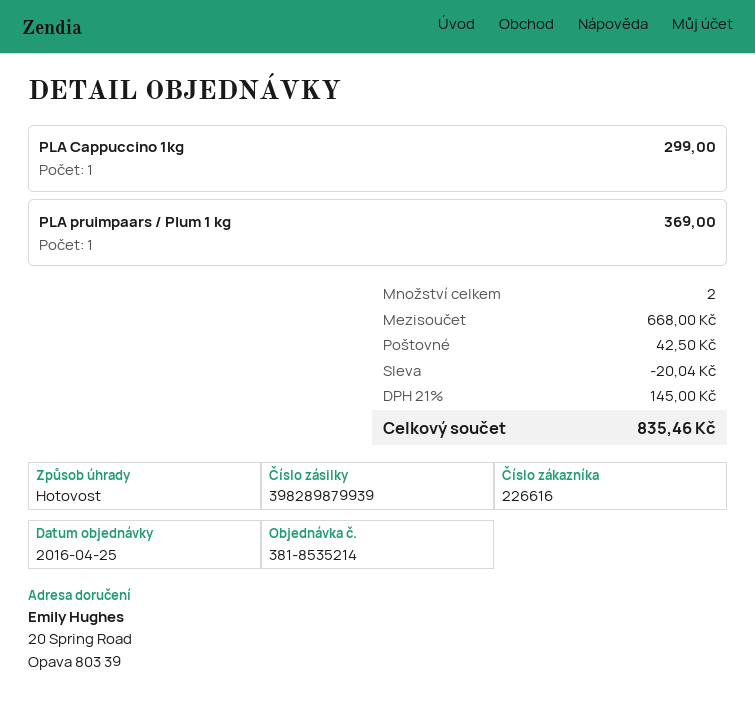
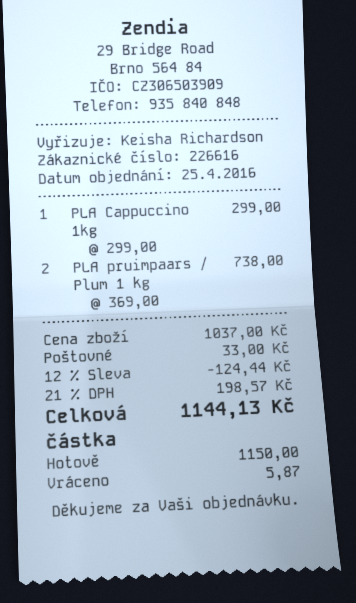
PLA pruimpaars / Plum 1 kg: 1 for 369.00 -> 2 for 738.00
subtotal: 668.00 -> 1037.00
discount: 20.04 -> 124.44
shipping: 42.50 -> 33.00
tax: 21% = 145.00 -> 21% = 198.57
total: 835.46 -> 1144.13

